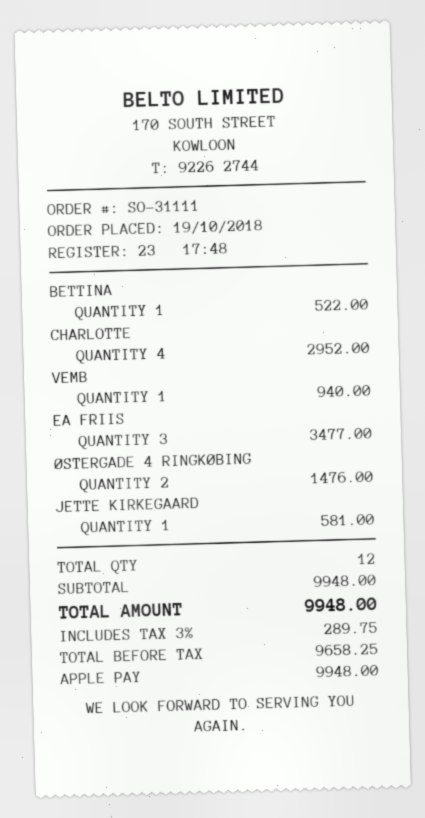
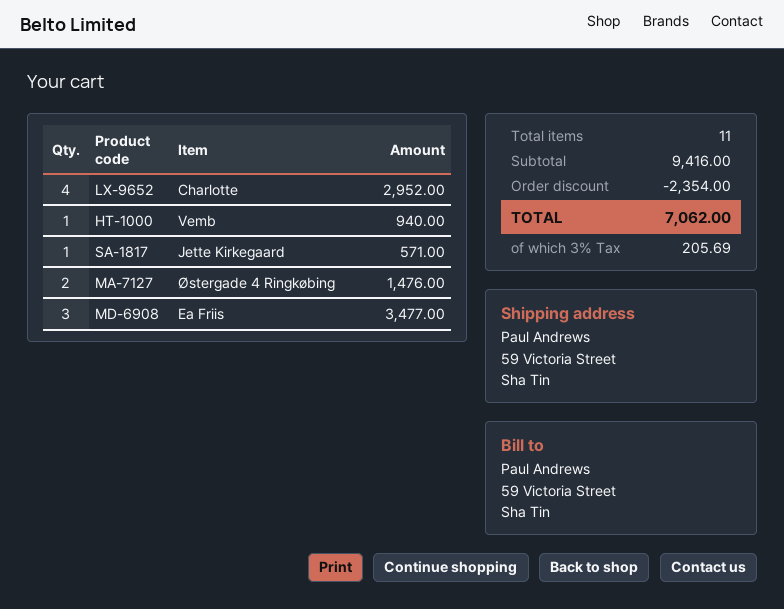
BETTINA: 1 for 522.00 -> none
JETTE KIRKEGAARD: 1 for 581.00 -> 1 for 571.00
total quantity: 12 -> 11
subtotal: 9948.00 -> 9416.00
discount: none -> 2354.00
tax: 3% = 289.75 -> 3% = 205.69
total: 9948.00 -> 7062.00

